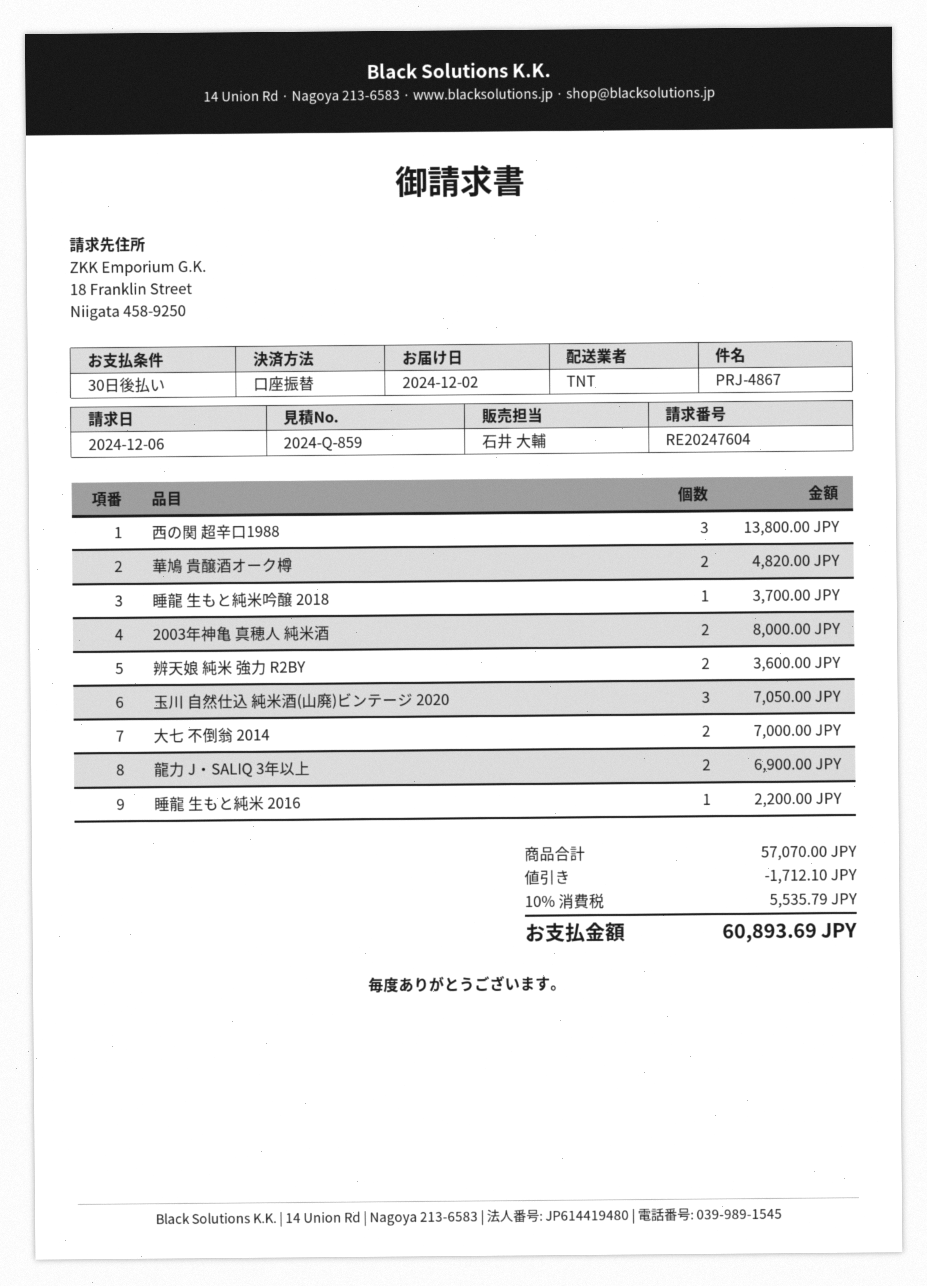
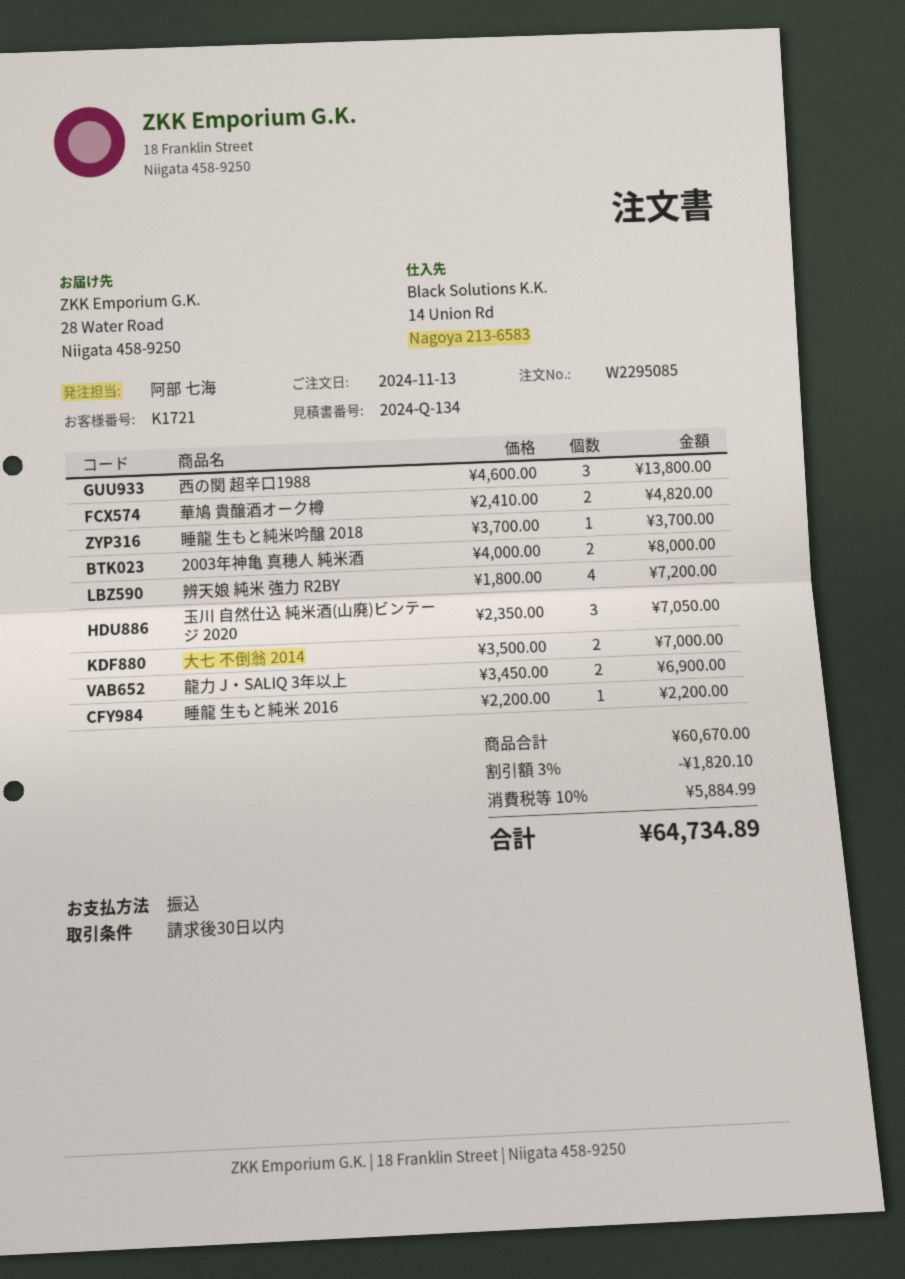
quote number: 2024-Q-859 -> 2024-Q-134
payment method: direct debit -> bank transfer
辨天娘 純米 強力 R2BY: 2 for 3600.00 -> 4 for 7200.00
subtotal: 57070.00 -> 60670.00
discount: 1712.10 -> 1820.10
tax: 10% = 5535.79 -> 10% = 5884.99
total: 60893.69 -> 64734.89

